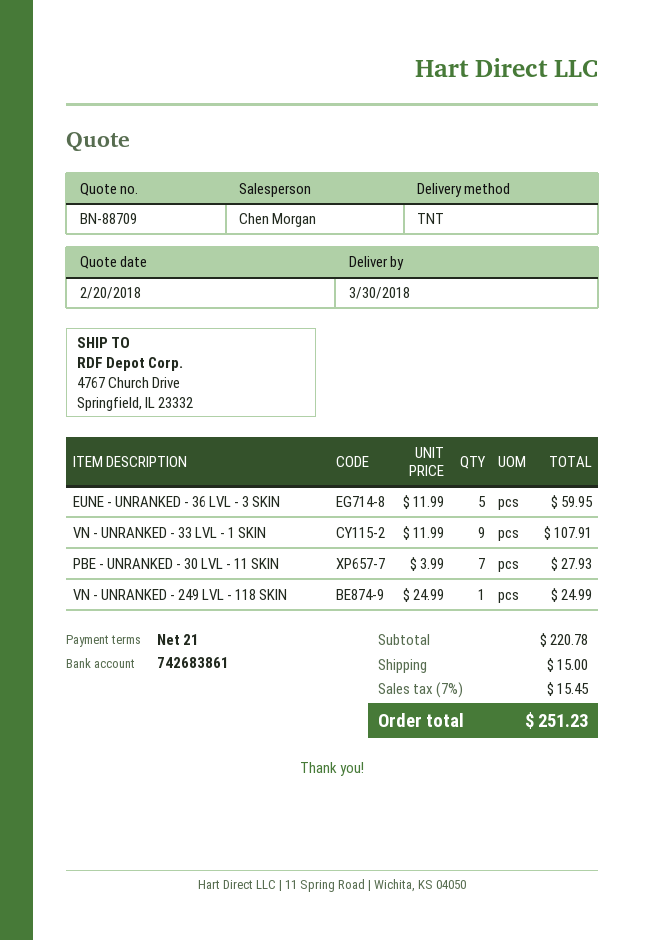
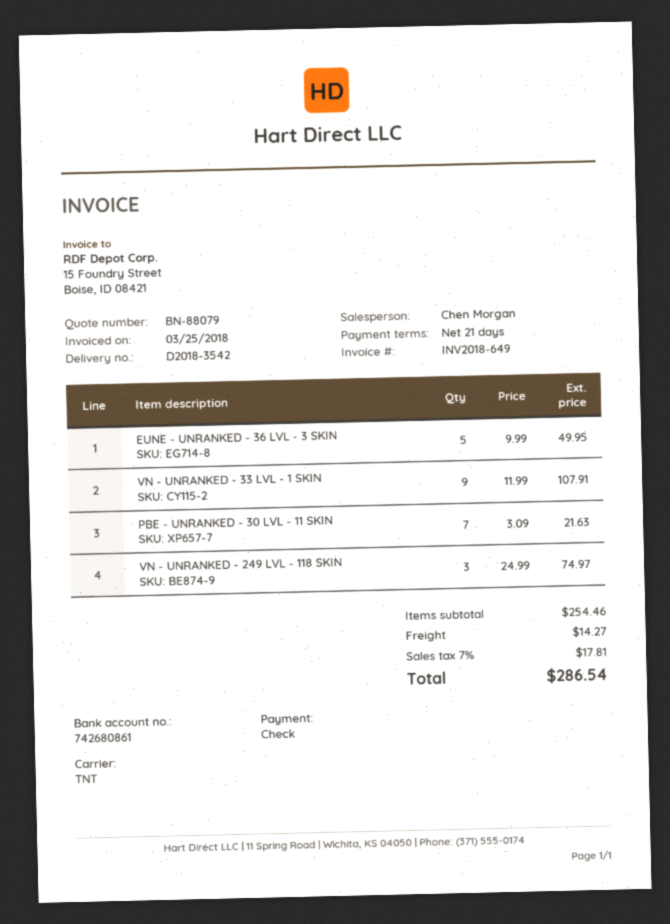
quote number: BN-88709 -> BN-88079
bank account: 742683861 -> 742680861
EUNE - UNRANKED - 36 LVL - 3 SKIN: 5 x 11.99 = 59.95 -> 5 x 9.99 = 49.95
PBE - UNRANKED - 30 LVL - 11 SKIN: 7 x 3.99 = 27.93 -> 7 x 3.09 = 21.63
VN - UNRANKED - 249 LVL - 118 SKIN: 1 x 24.99 = 24.99 -> 3 x 24.99 = 74.97
subtotal: 220.78 -> 254.46
shipping: 15.00 -> 14.27
tax: 7% = 15.45 -> 7% = 17.81
total: 251.23 -> 286.54

